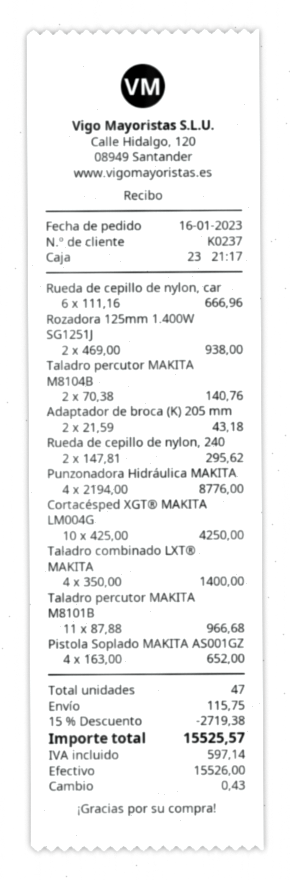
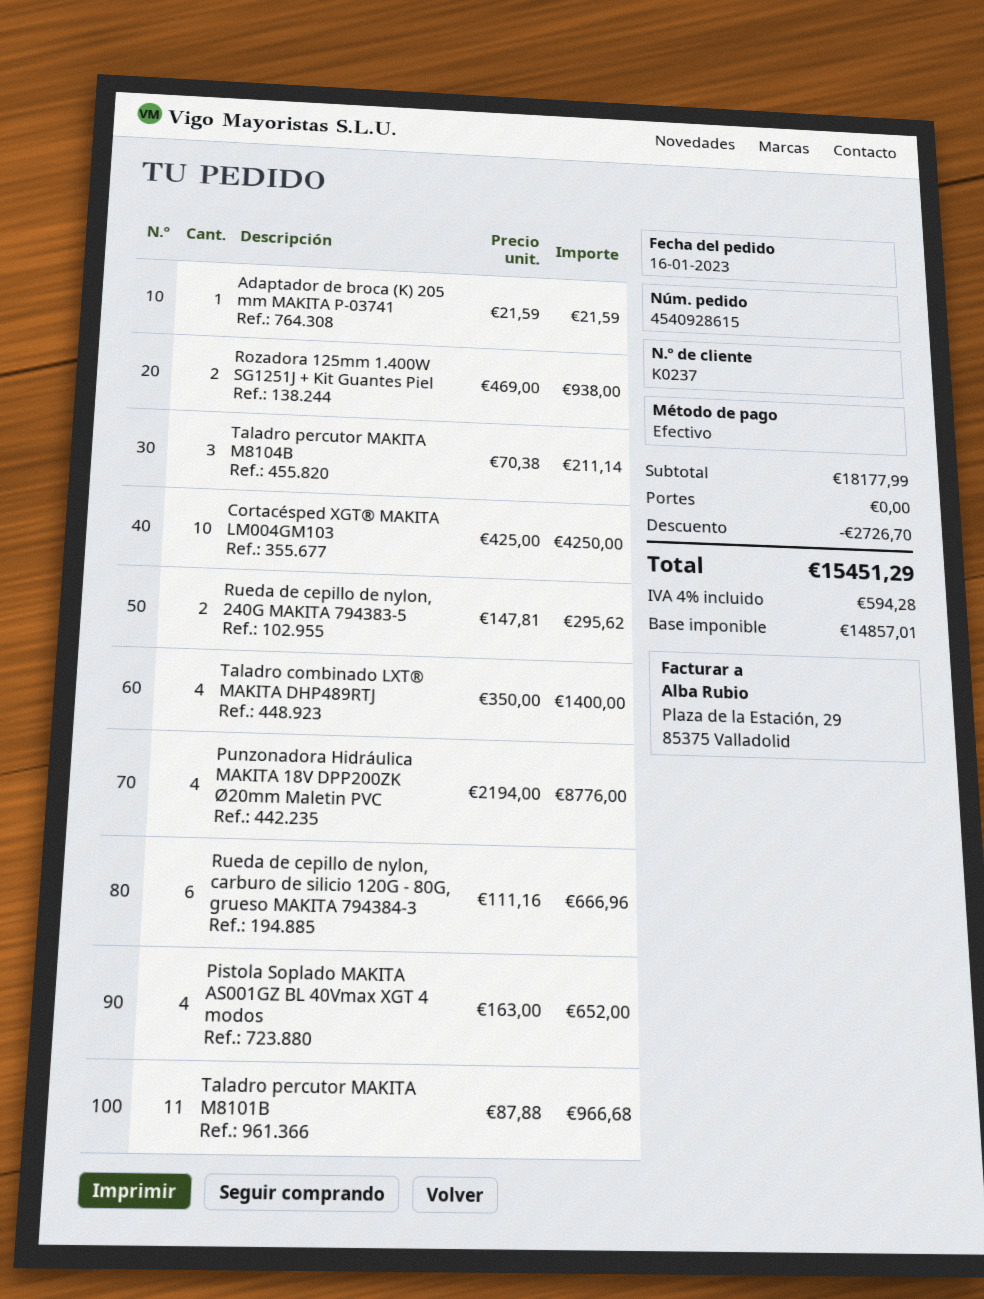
Taladro percutor MAKITA M8104B: 2 x 70.38 = 140.76 -> 3 x 70.38 = 211.14
Adaptador de broca (K) 205 mm: 2 x 21.59 = 43.18 -> 1 x 21.59 = 21.59
discount: 2719.38 -> 2726.70
shipping: 115.75 -> 0.00
tax: 597.14 -> 594.28
total: 15525.57 -> 15451.29

